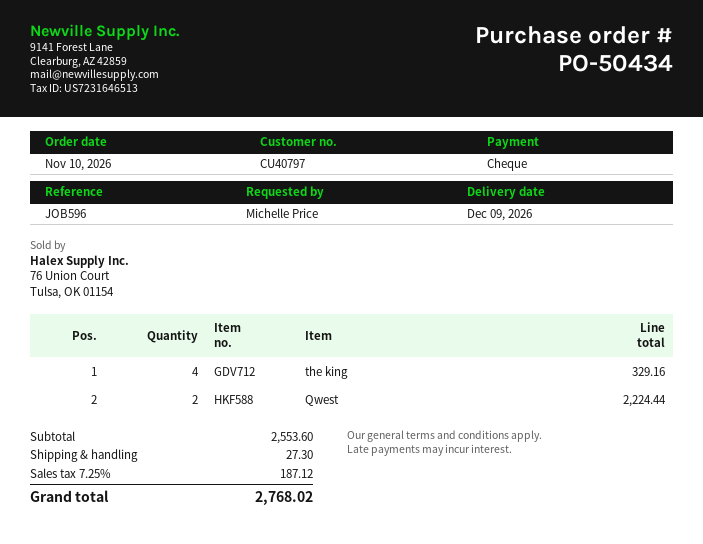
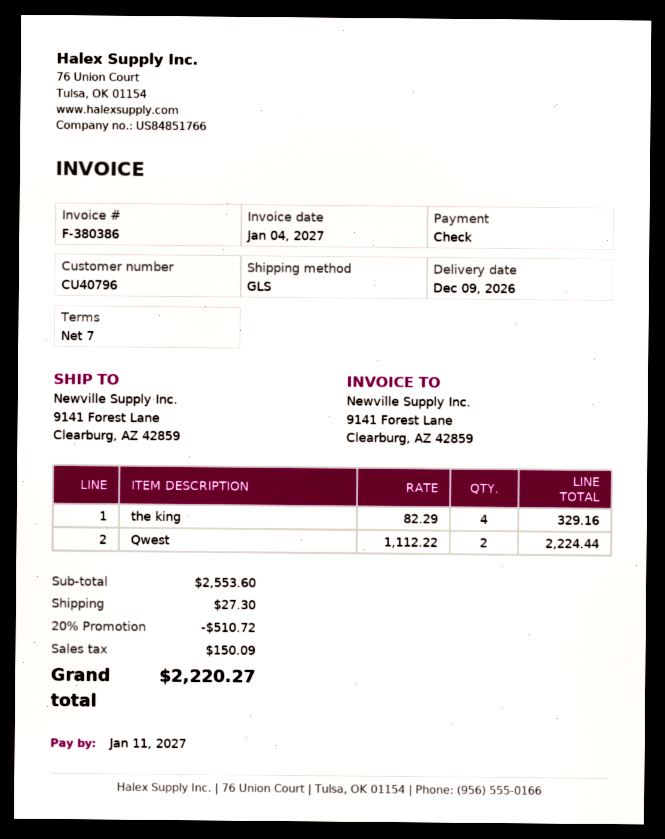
customer number: CU40797 -> CU40796
discount: none -> 20% = 510.72
tax: 187.12 -> 150.09
total: 2768.02 -> 2220.27

